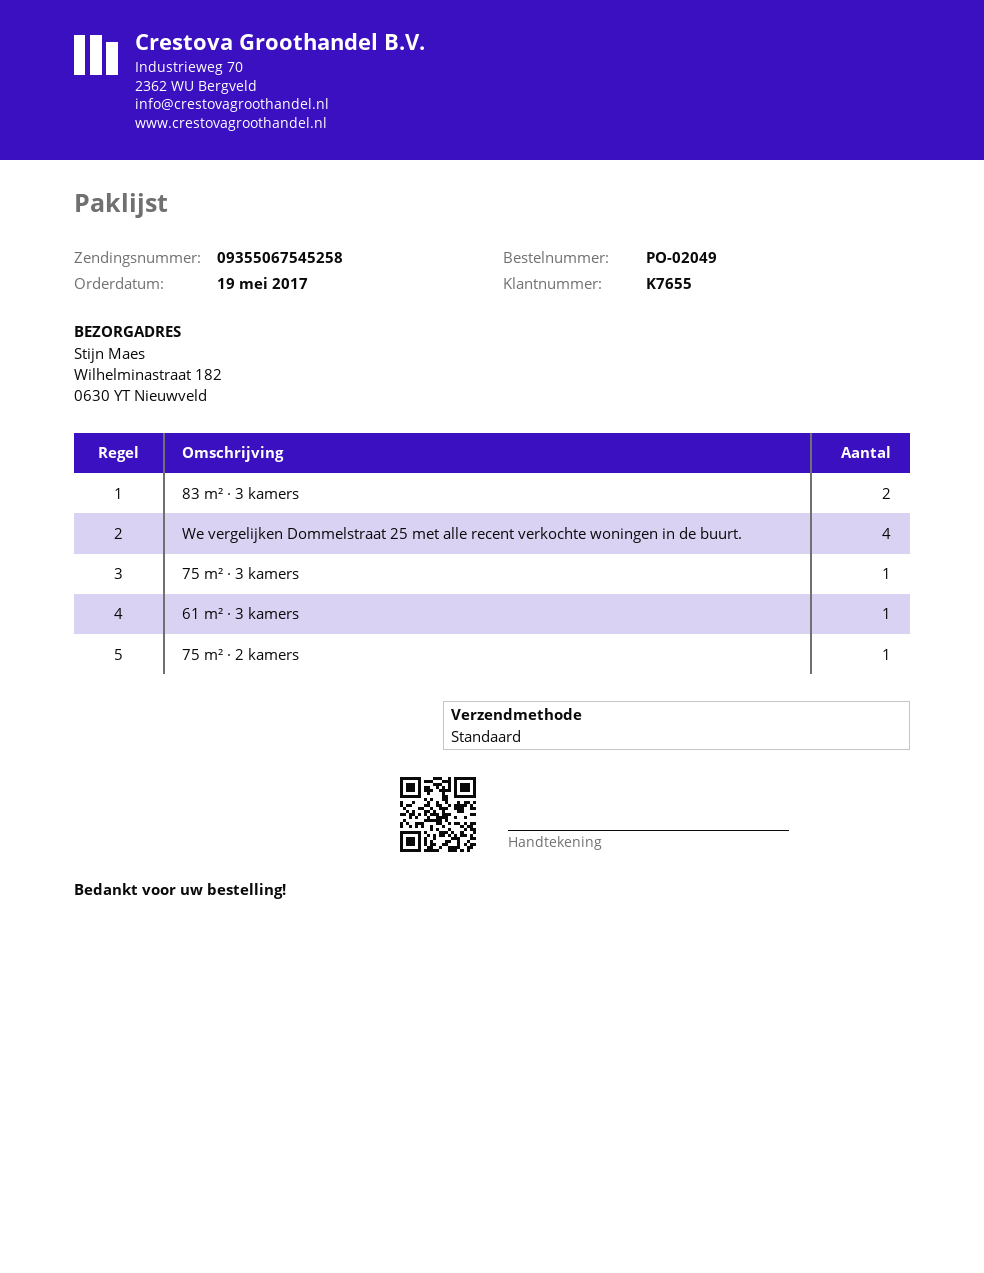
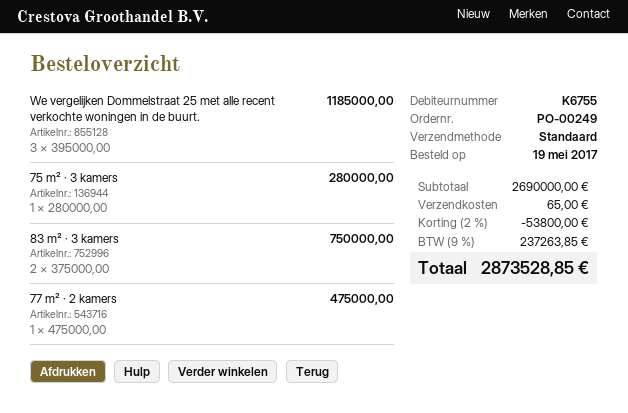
order number: PO-02049 -> PO-00249
customer number: K7655 -> K6755
We vergelijken Dommelstraat 25 met alle recent verkochte woningen in de buurt.: 4 -> 3
61 m² · 3 kamers: 1 -> none
75 m² · 2 kamers: 1 -> none
77 m² · 2 kamers: none -> 1

